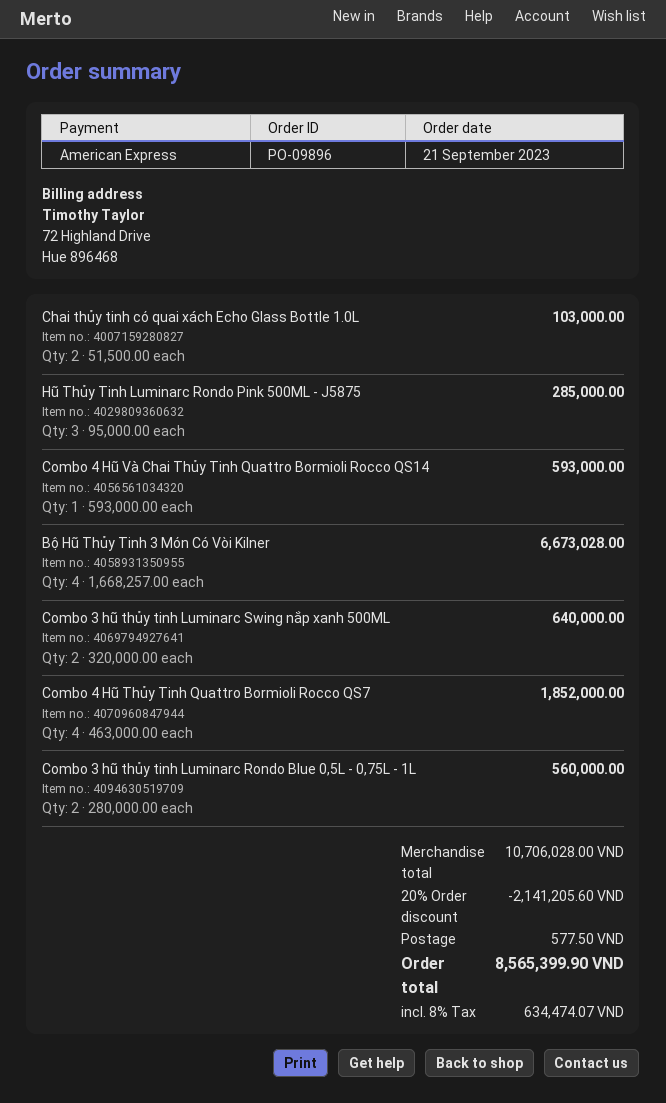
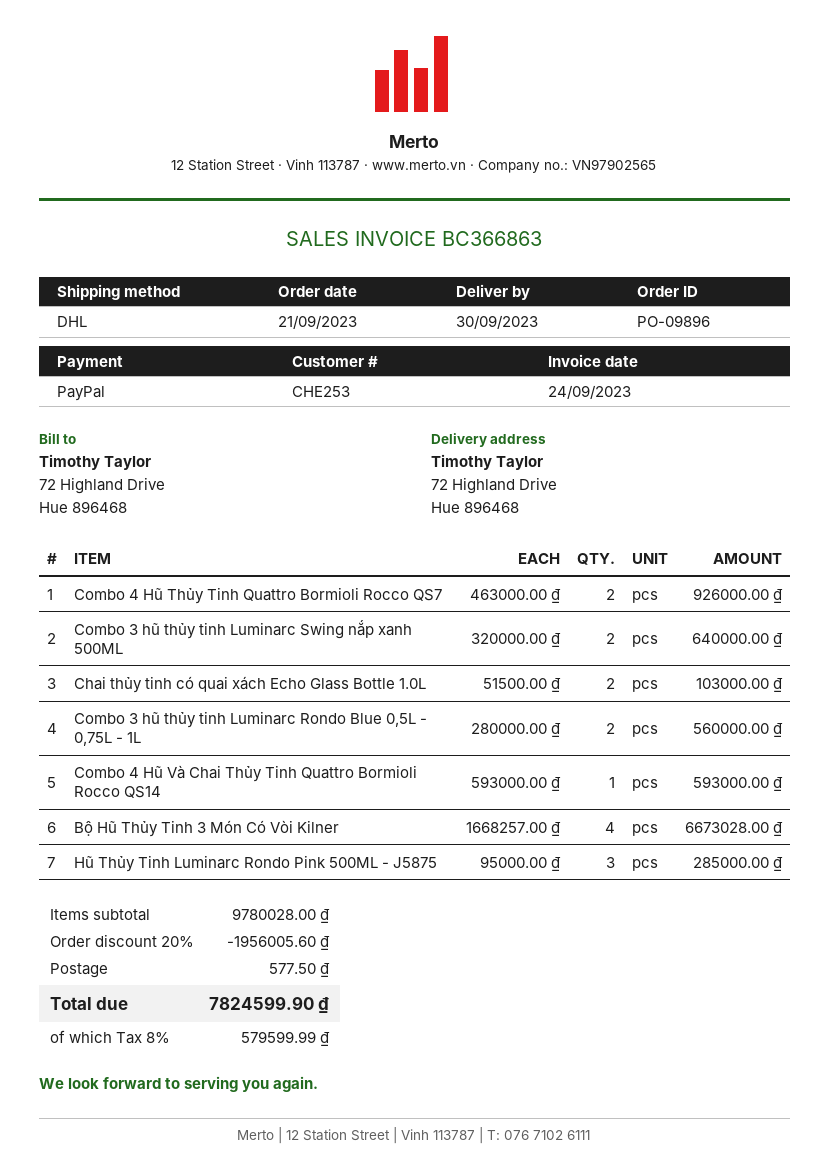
payment method: American Express -> PayPal
Combo 4 Hũ Thủy Tinh Quattro Bormioli Rocco QS7: 4 x 463000.00 = 1852000.00 -> 2 x 463000.00 = 926000.00
subtotal: 10706028.00 -> 9780028.00
discount: 20% = 2141205.60 -> 20% = 1956005.60
tax: 8% = 634474.07 -> 8% = 579599.99
total: 8565399.90 -> 7824599.90

